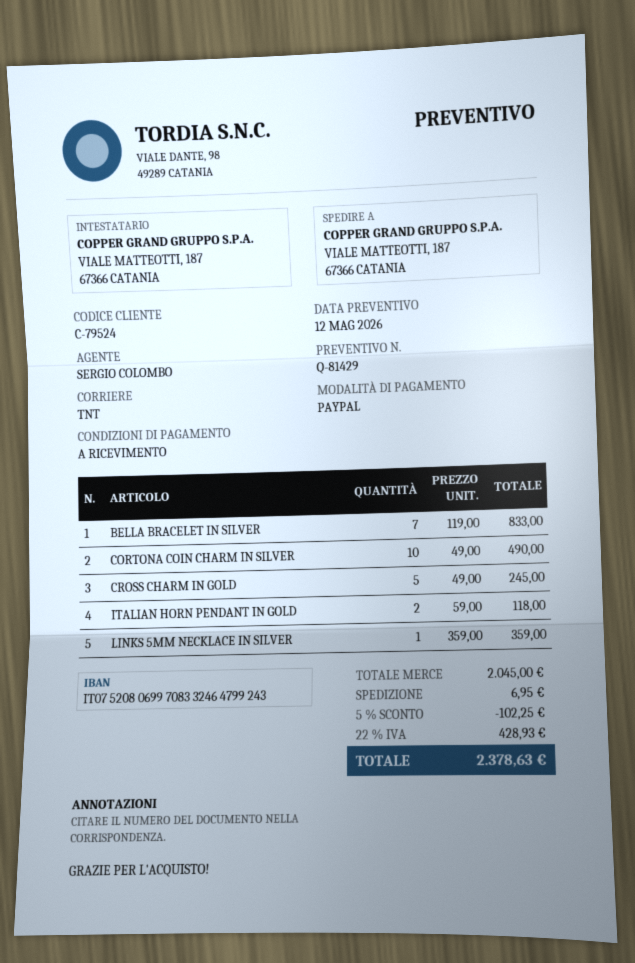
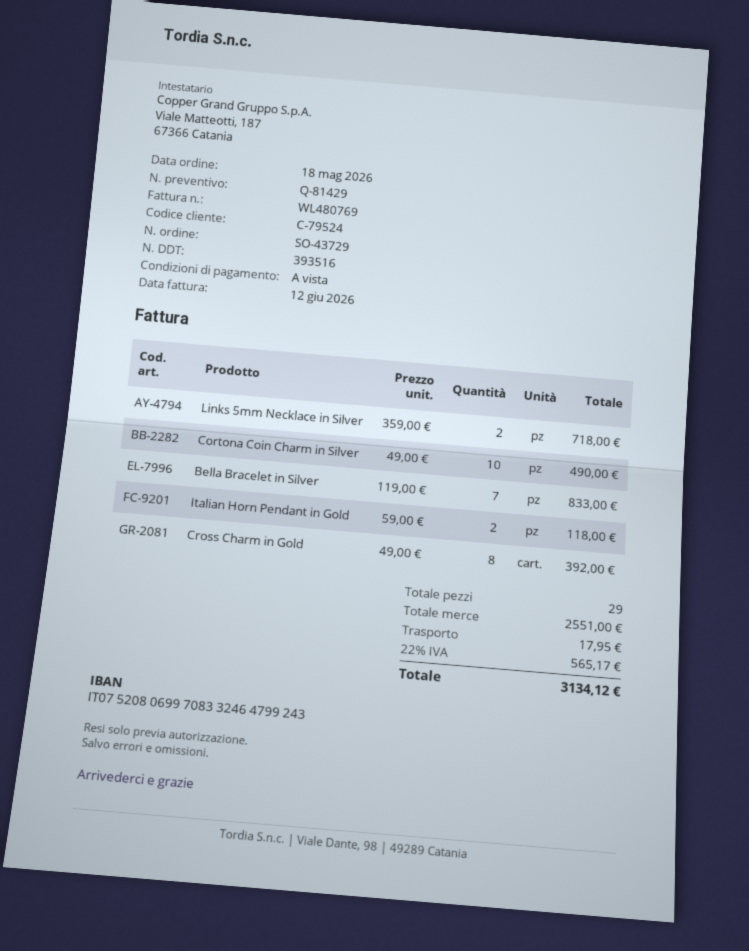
CROSS CHARM IN GOLD: 5 x 49.00 = 245.00 -> 8 x 49.00 = 392.00
LINKS 5MM NECKLACE IN SILVER: 1 x 359.00 = 359.00 -> 2 x 359.00 = 718.00
subtotal: 2045.00 -> 2551.00
discount: 5% = 102.25 -> none
shipping: 6.95 -> 17.95
tax: 22% = 428.93 -> 22% = 565.17
total: 2378.63 -> 3134.12

